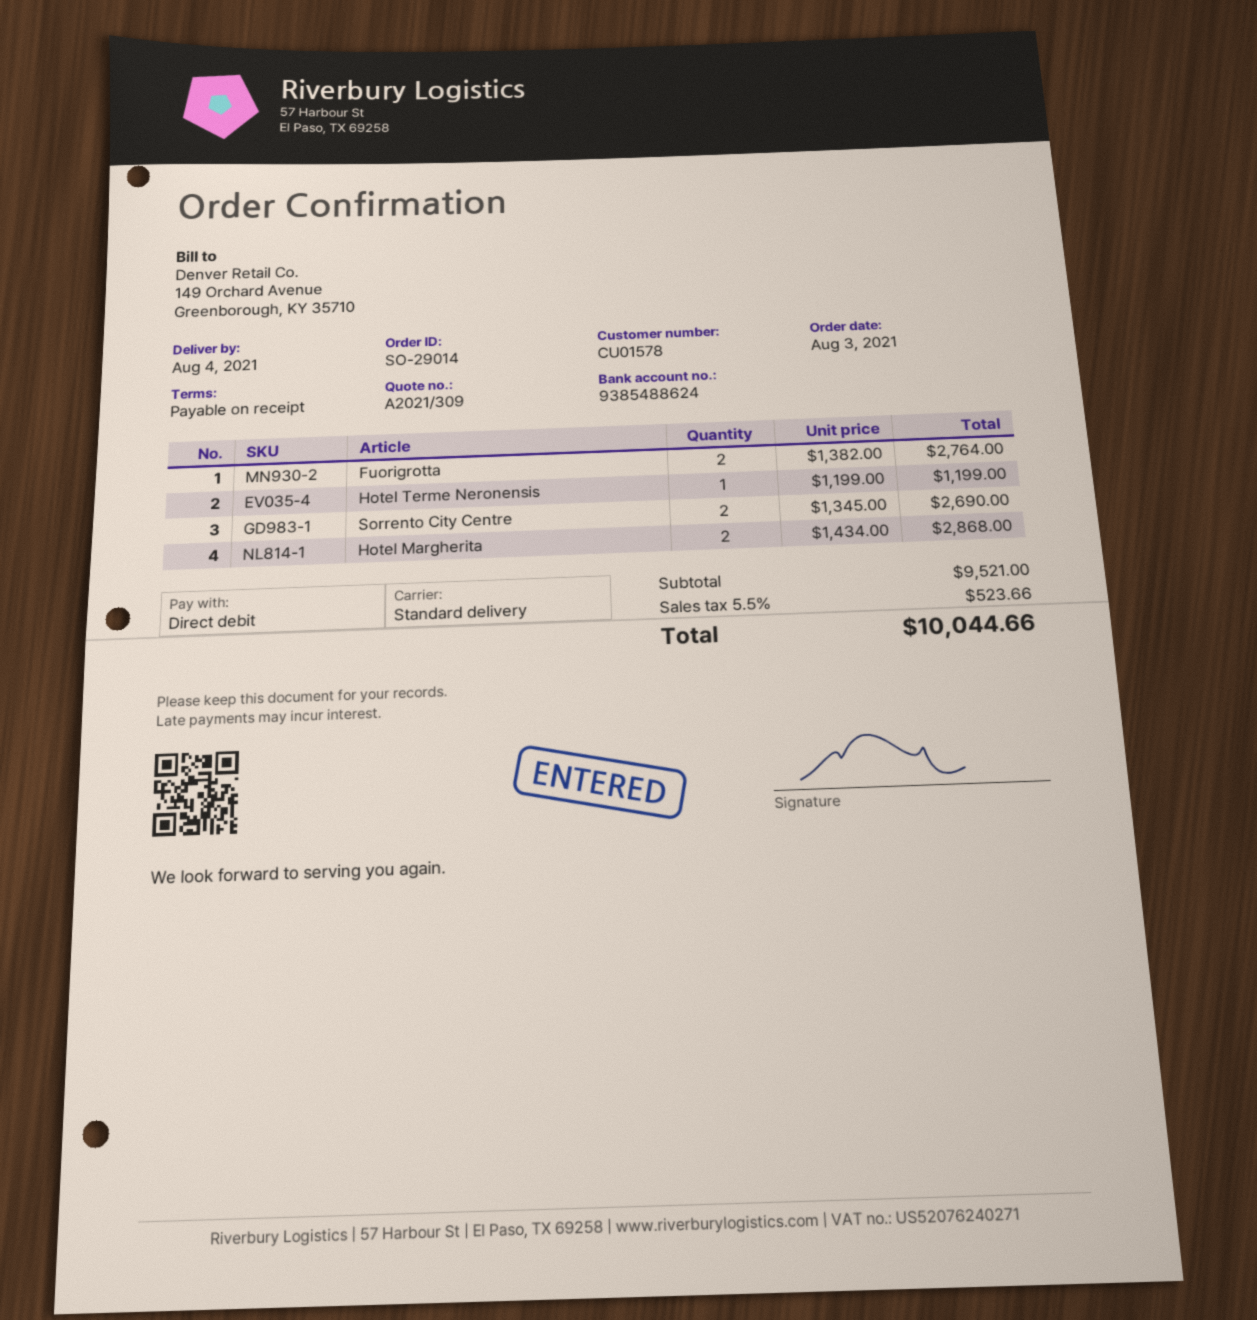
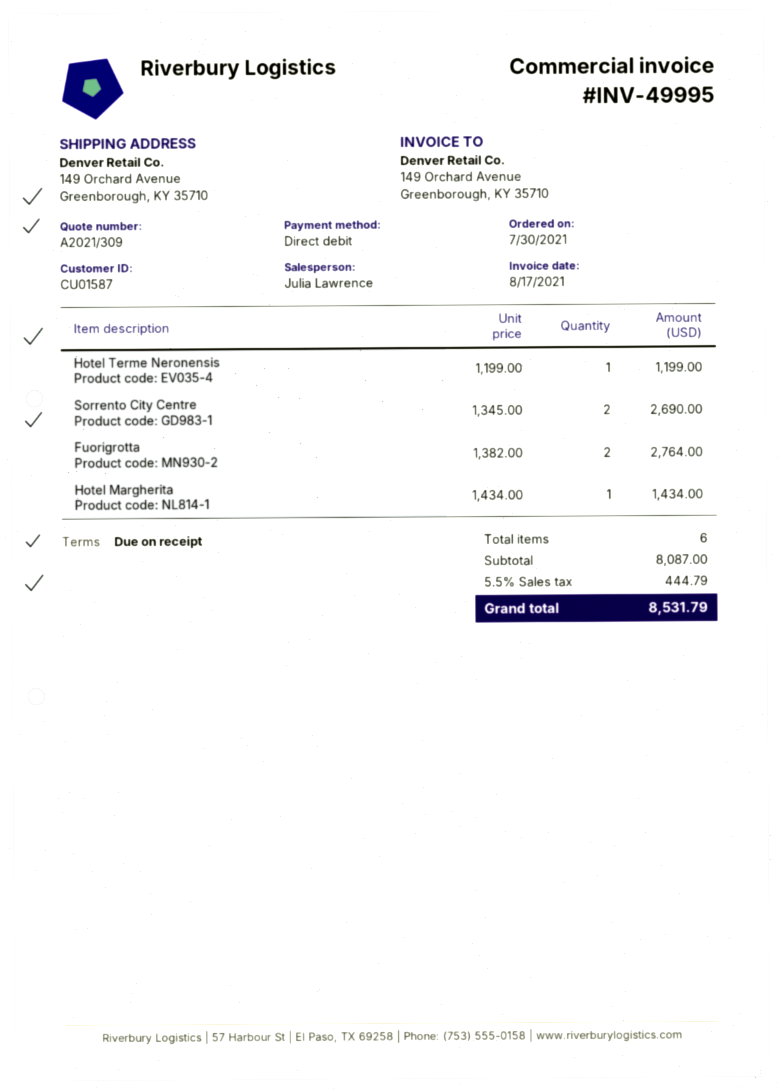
order date: 2021-08-03 -> 2021-07-30
customer number: CU01578 -> CU01587
Hotel Margherita: 2 x 1434.00 = 2868.00 -> 1 x 1434.00 = 1434.00
subtotal: 9521.00 -> 8087.00
tax: 5.5% = 523.66 -> 5.5% = 444.79
total: 10044.66 -> 8531.79

